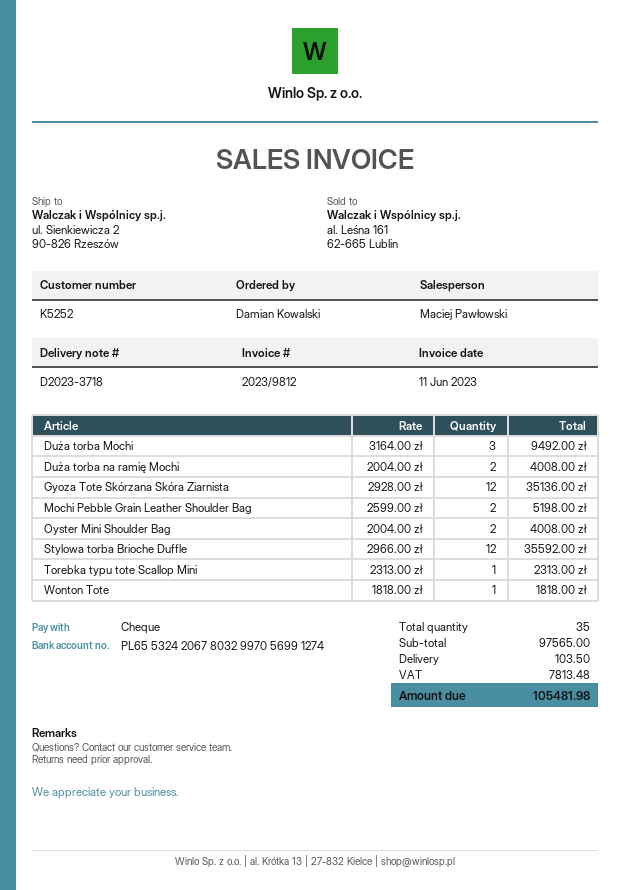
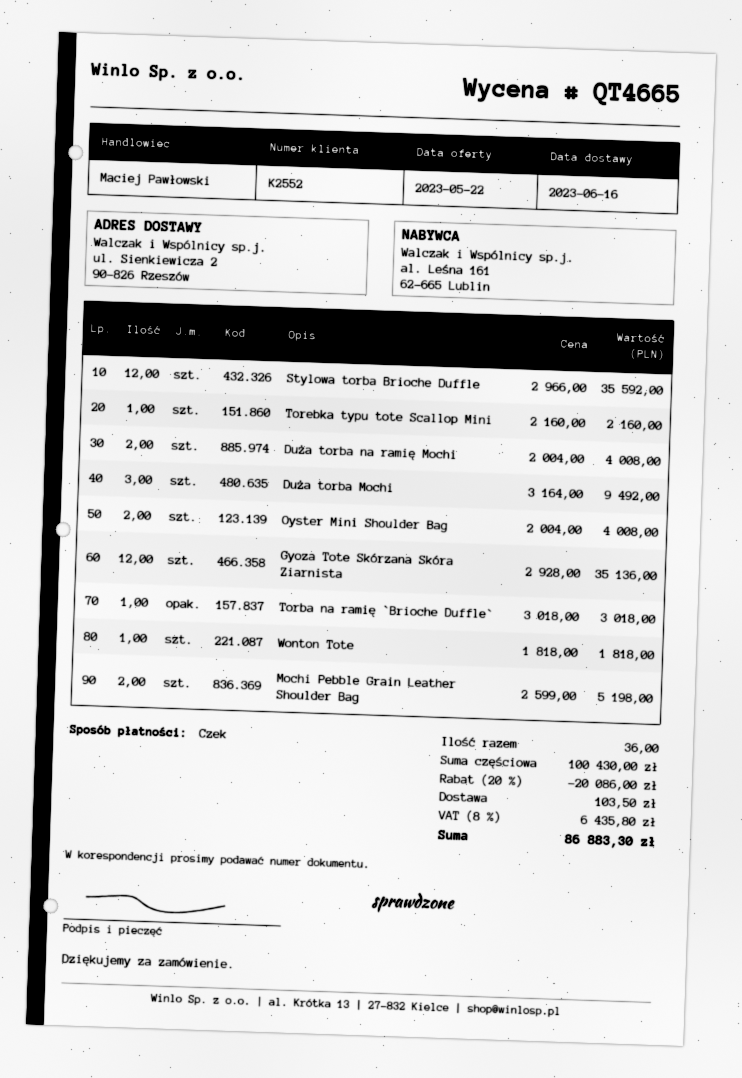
customer number: K5252 -> K2552
Torebka typu tote Scallop Mini: 1 x 2313.00 = 2313.00 -> 1 x 2160.00 = 2160.00
Torba na ramię `Brioche Duffle`: none -> 1 x 3018.00 = 3018.00
total quantity: 35 -> 36
subtotal: 97565.00 -> 100430.00
discount: none -> 20% = 20086.00
tax: 7813.48 -> 6435.80
total: 105481.98 -> 86883.30

